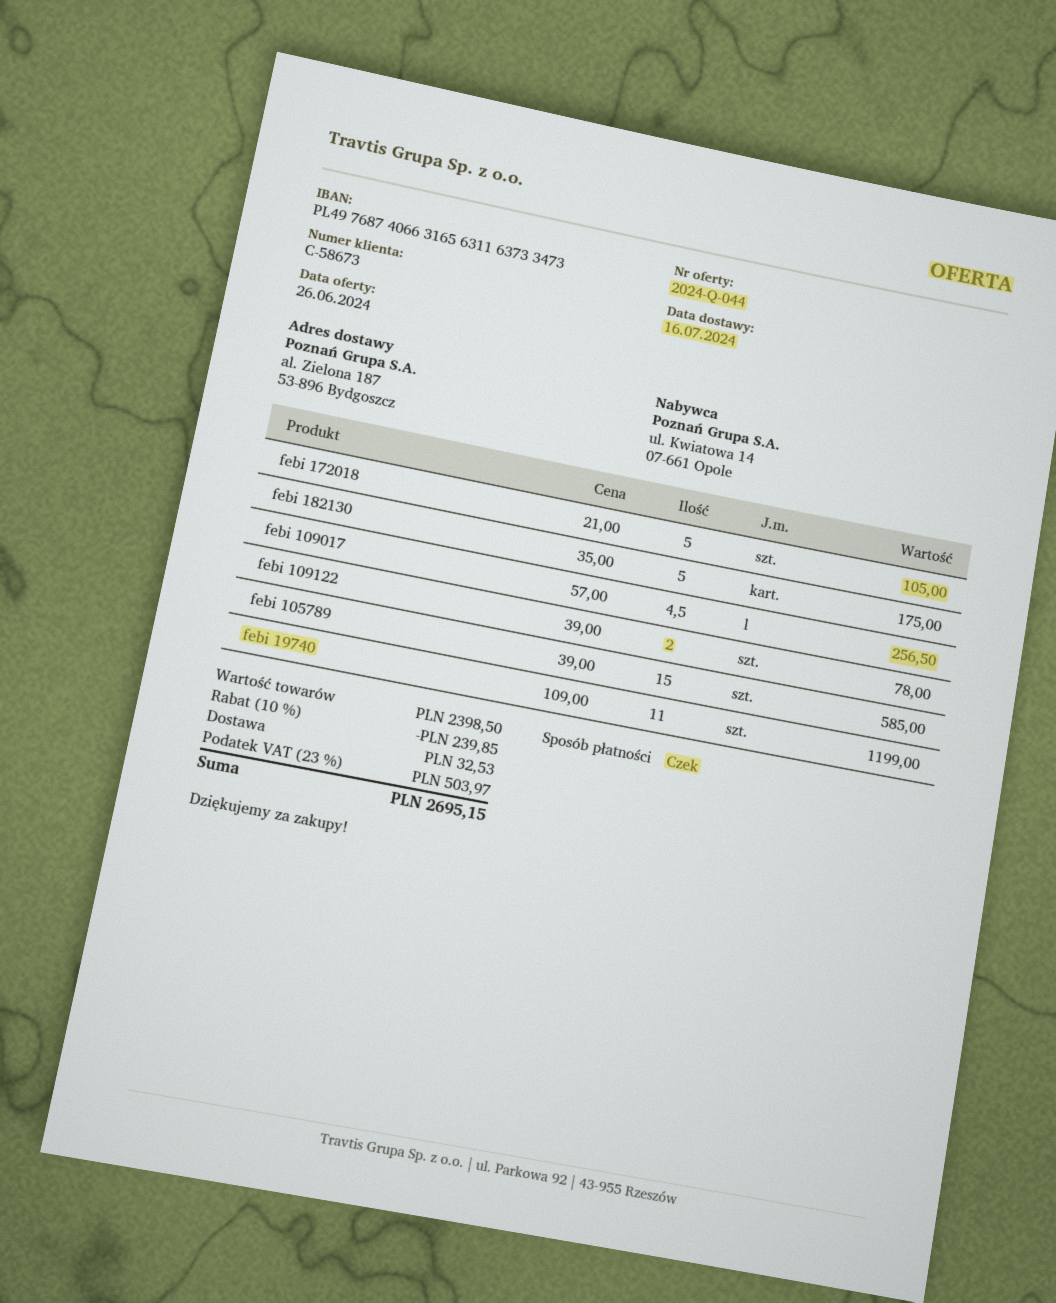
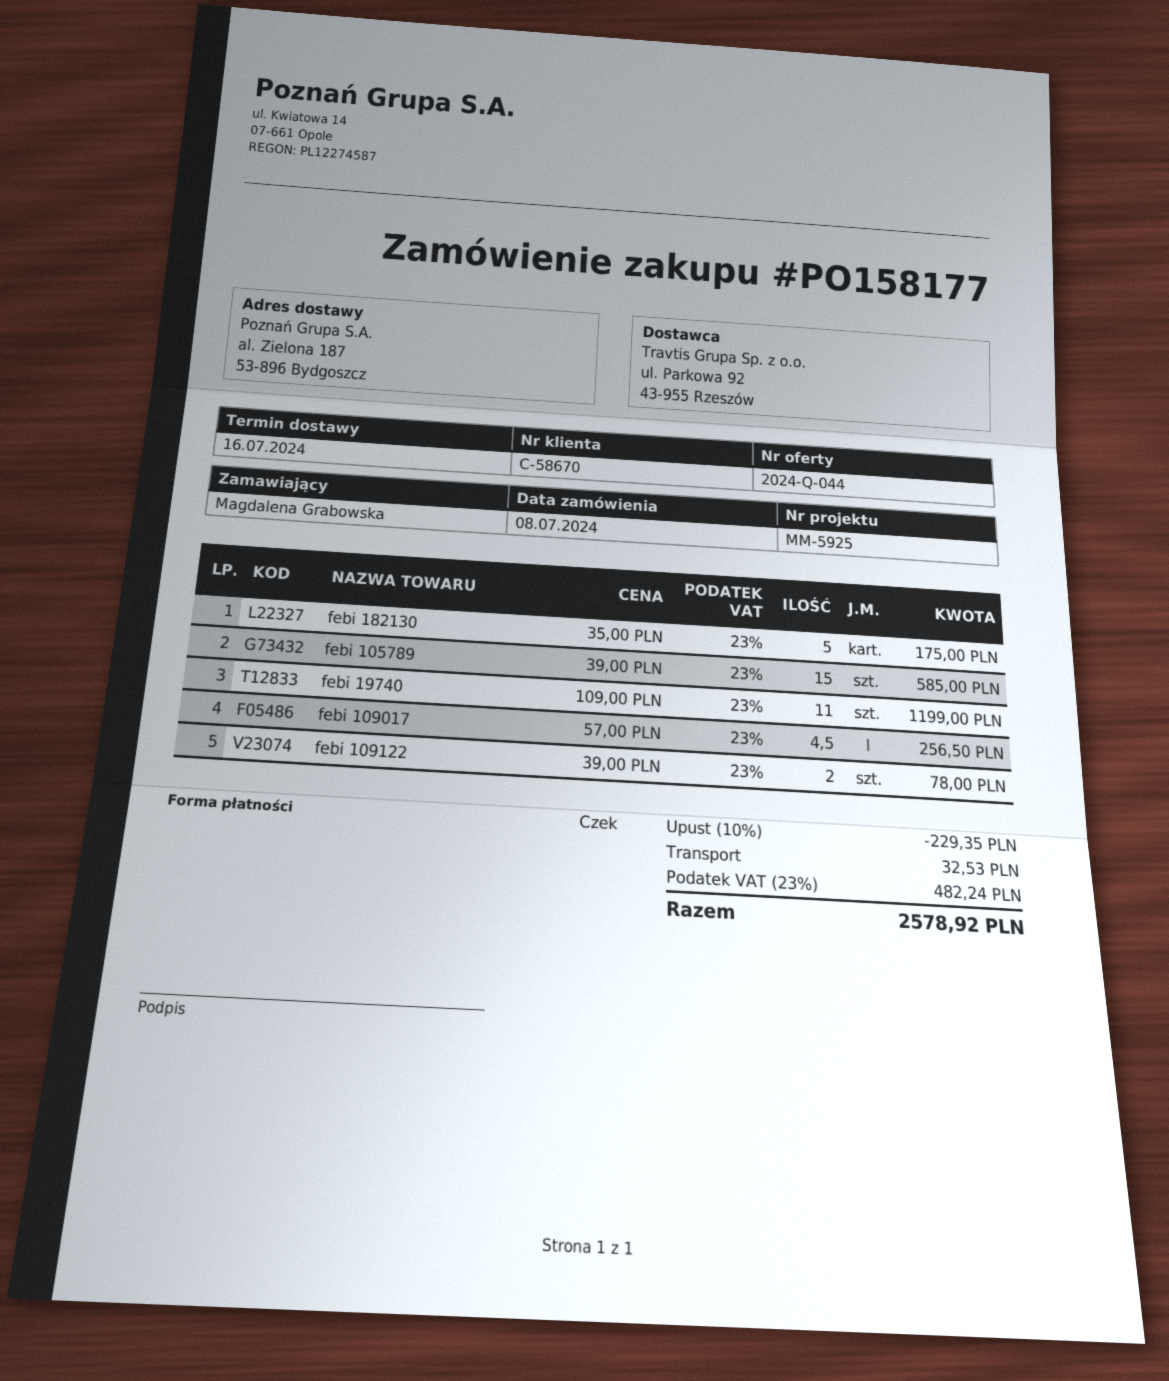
customer number: C-58673 -> C-58670
febi 172018: 5 x 21.00 = 105.00 -> none
discount: 10% = 239.85 -> 10% = 229.35
tax: 23% = 503.97 -> 23% = 482.24
total: 2695.15 -> 2578.92

